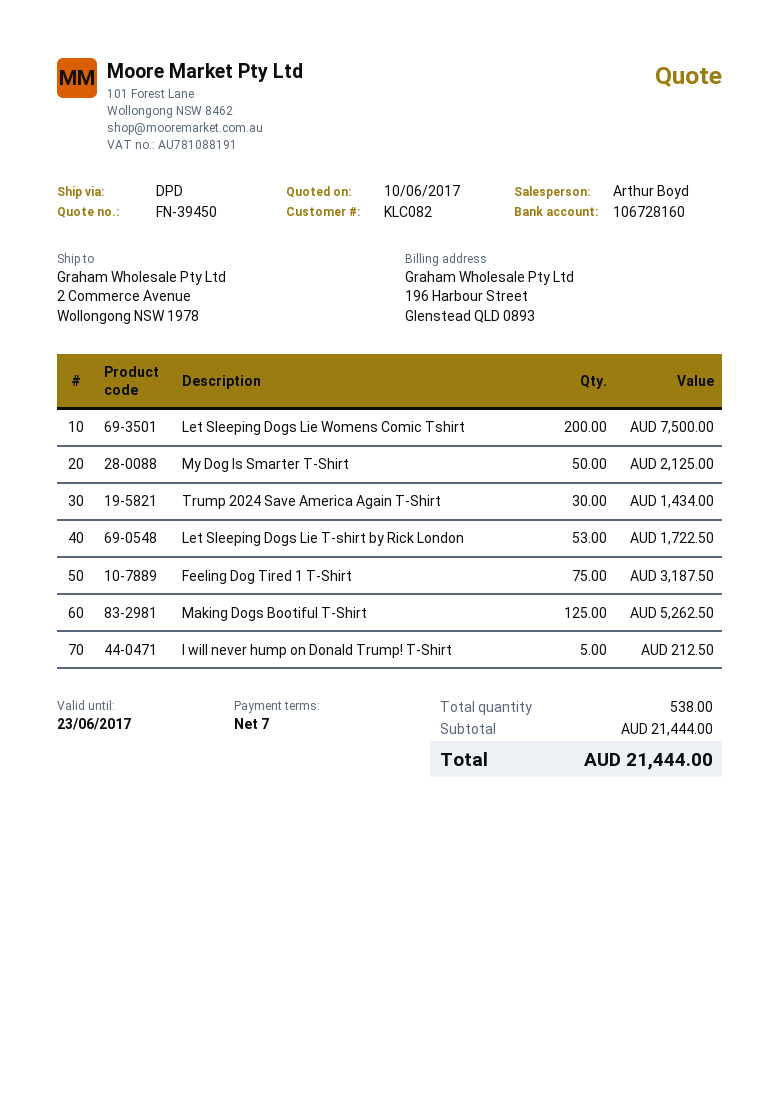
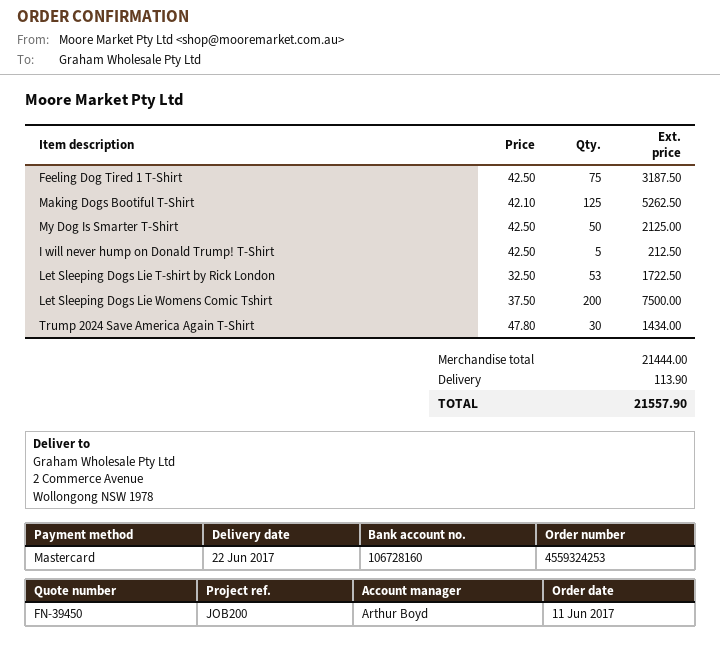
shipping: none -> 113.90
total: 21444.00 -> 21557.90

